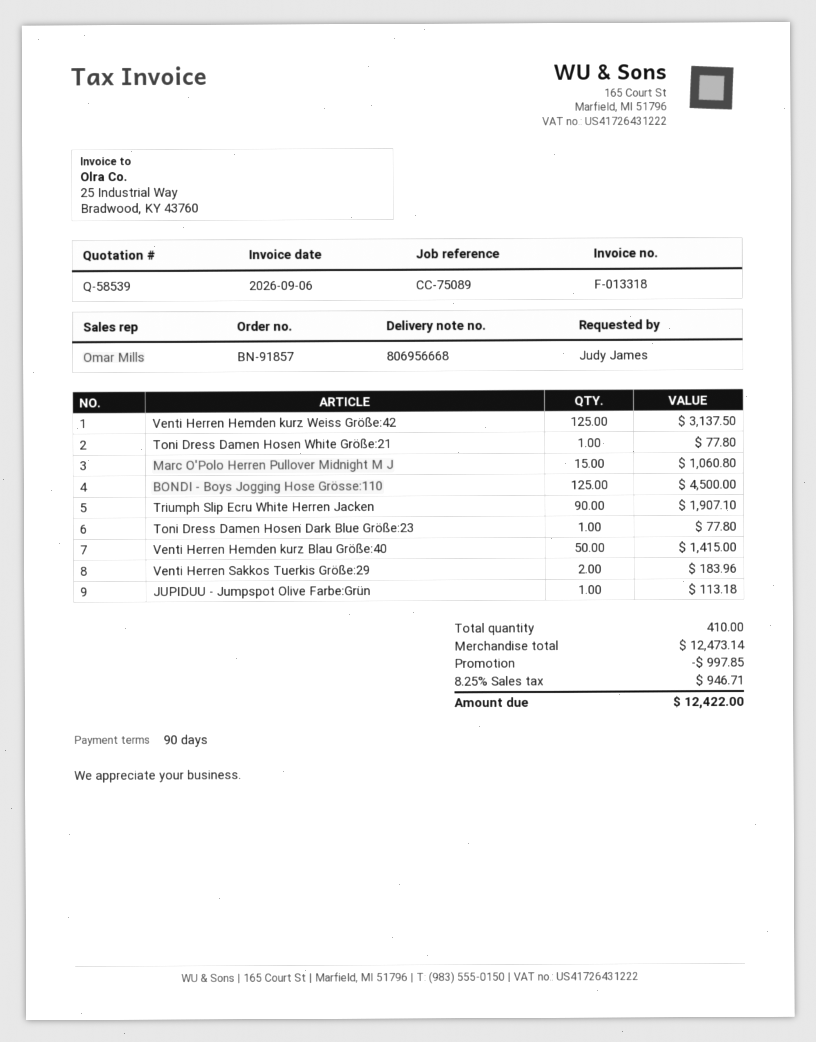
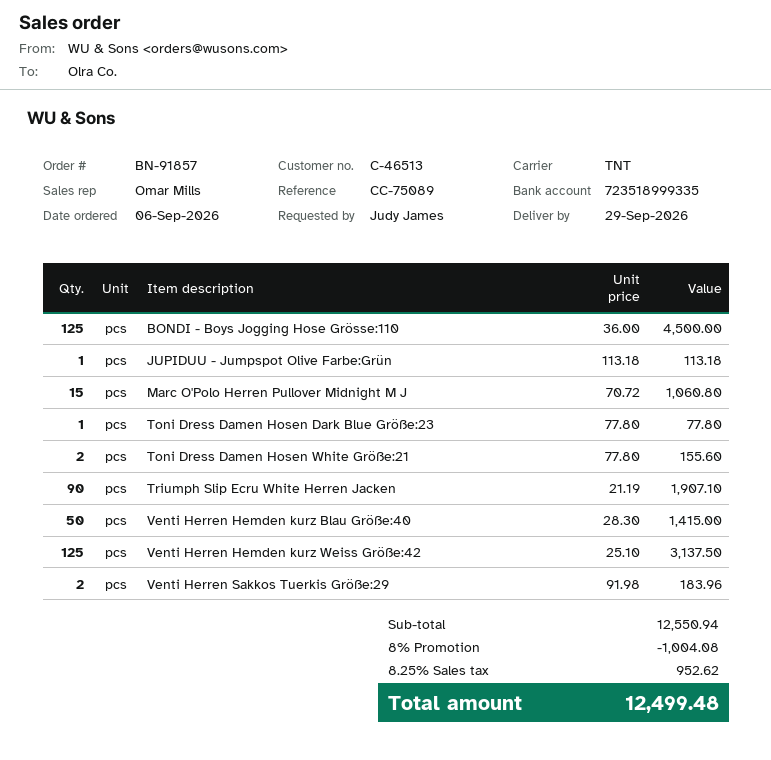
Toni Dress Damen Hosen White Größe:21: 1 for 77.80 -> 2 for 155.60
subtotal: 12473.14 -> 12550.94
discount: 997.85 -> 1004.08
tax: 8.25% = 946.71 -> 8.25% = 952.62
total: 12422.00 -> 12499.48

